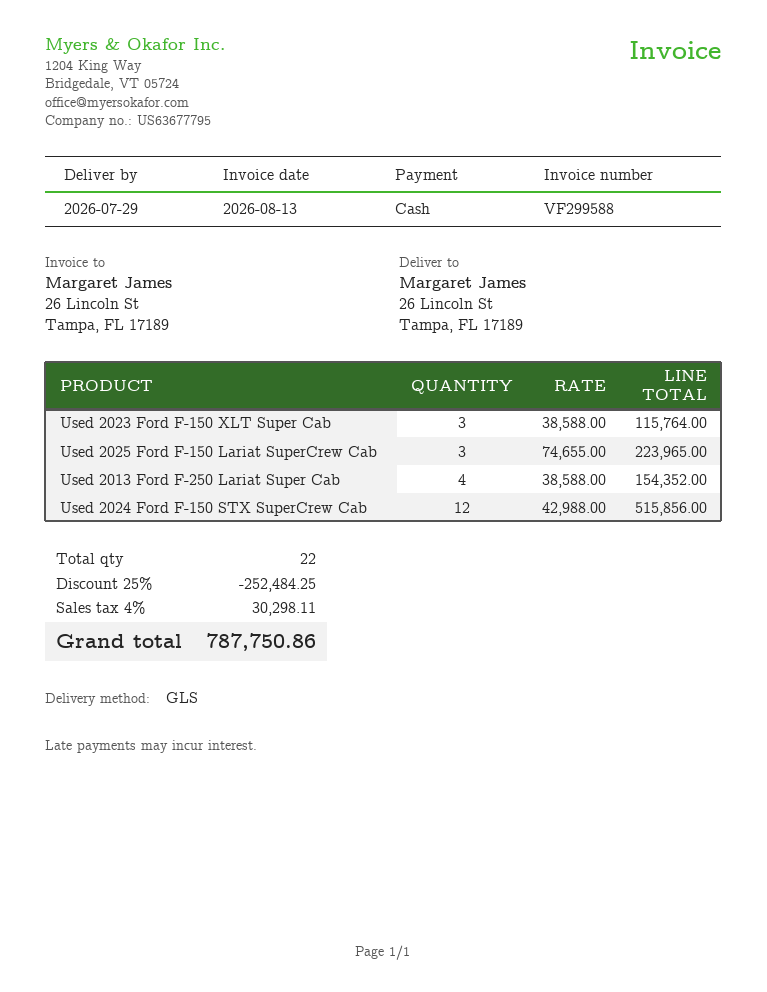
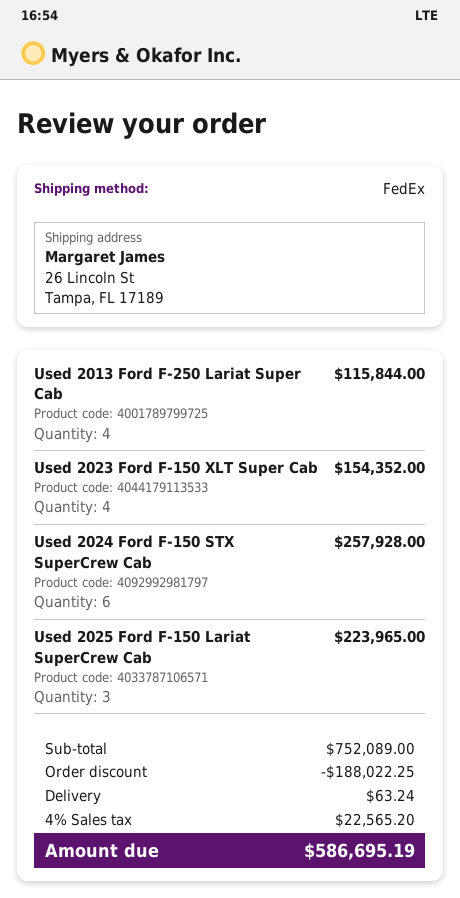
shipping method: GLS -> FedEx
Used 2023 Ford F-150 XLT Super Cab: 3 for 115764.00 -> 4 for 154352.00
Used 2013 Ford F-250 Lariat Super Cab: 4 for 154352.00 -> 4 for 115844.00
Used 2024 Ford F-150 STX SuperCrew Cab: 12 for 515856.00 -> 6 for 257928.00
discount: 252484.25 -> 188022.25
shipping: none -> 63.24
tax: 4% = 30298.11 -> 4% = 22565.20
total: 787750.86 -> 586695.19

